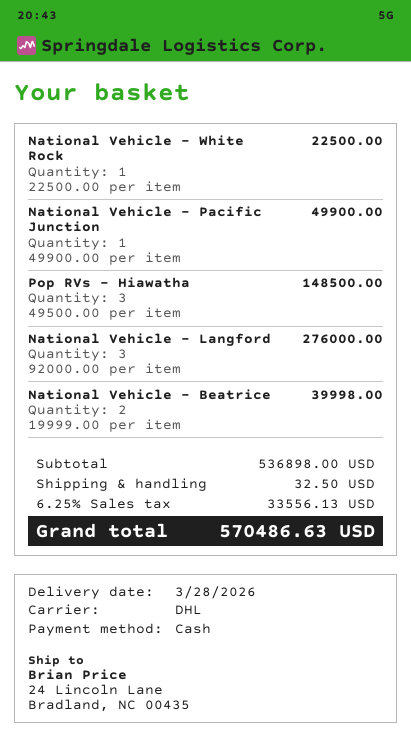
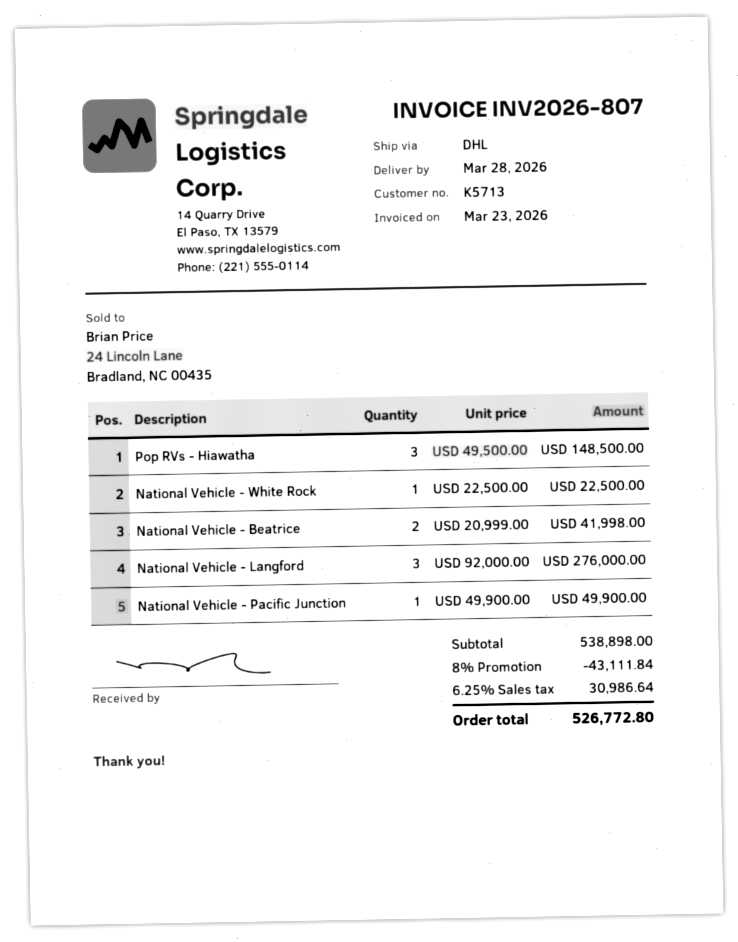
National Vehicle - Beatrice: 2 x 19999.00 = 39998.00 -> 2 x 20999.00 = 41998.00
subtotal: 536898.00 -> 538898.00
discount: none -> 8% = 43111.84
shipping: 32.50 -> none
tax: 6.25% = 33556.13 -> 6.25% = 30986.64
total: 570486.63 -> 526772.80

